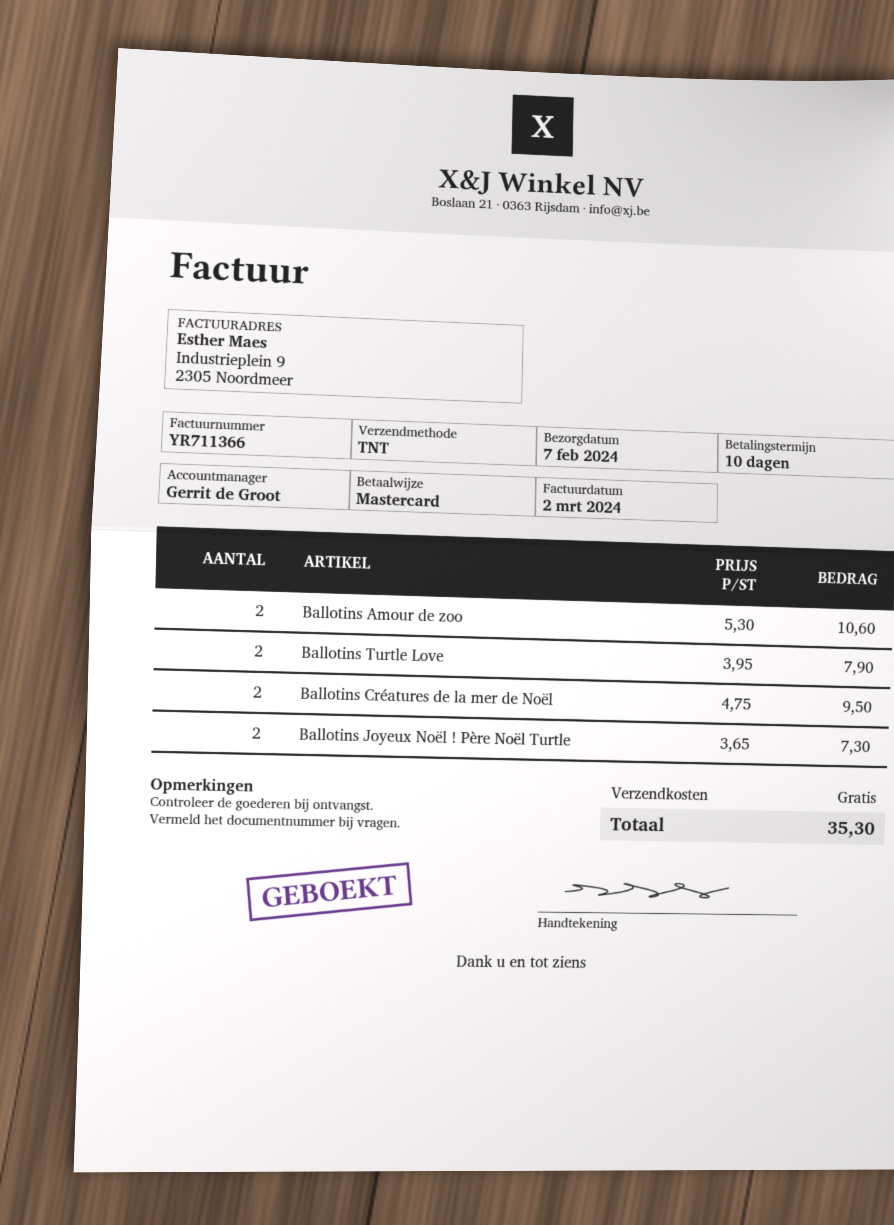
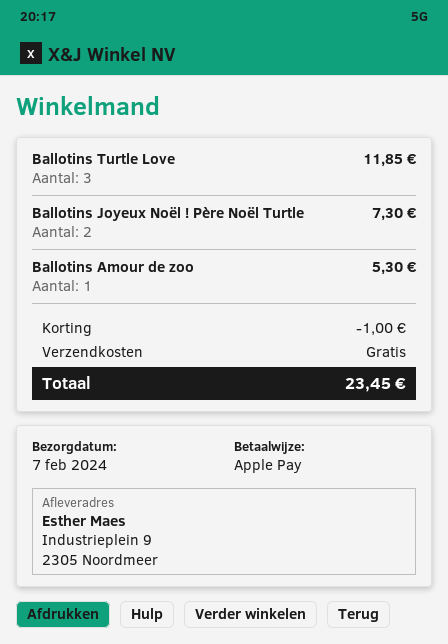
payment method: Mastercard -> Apple Pay
Ballotins Amour de zoo: 2 for 10.60 -> 1 for 5.30
Ballotins Turtle Love: 2 for 7.90 -> 3 for 11.85
Ballotins Créatures de la mer de Noël: 2 for 9.50 -> none
discount: none -> 1.00
total: 35.30 -> 23.45

